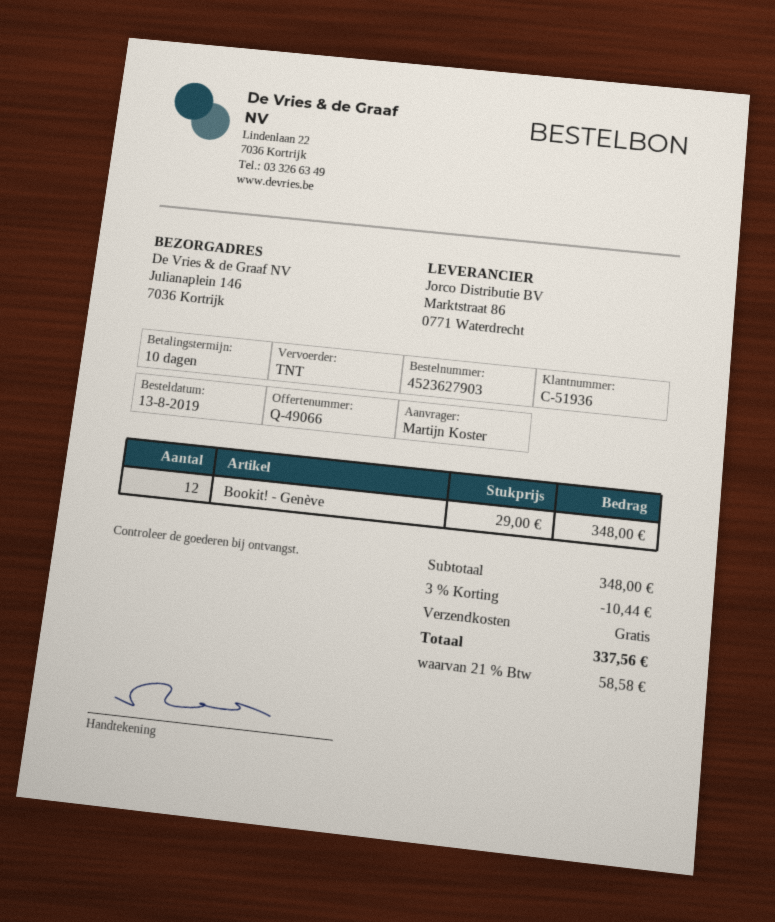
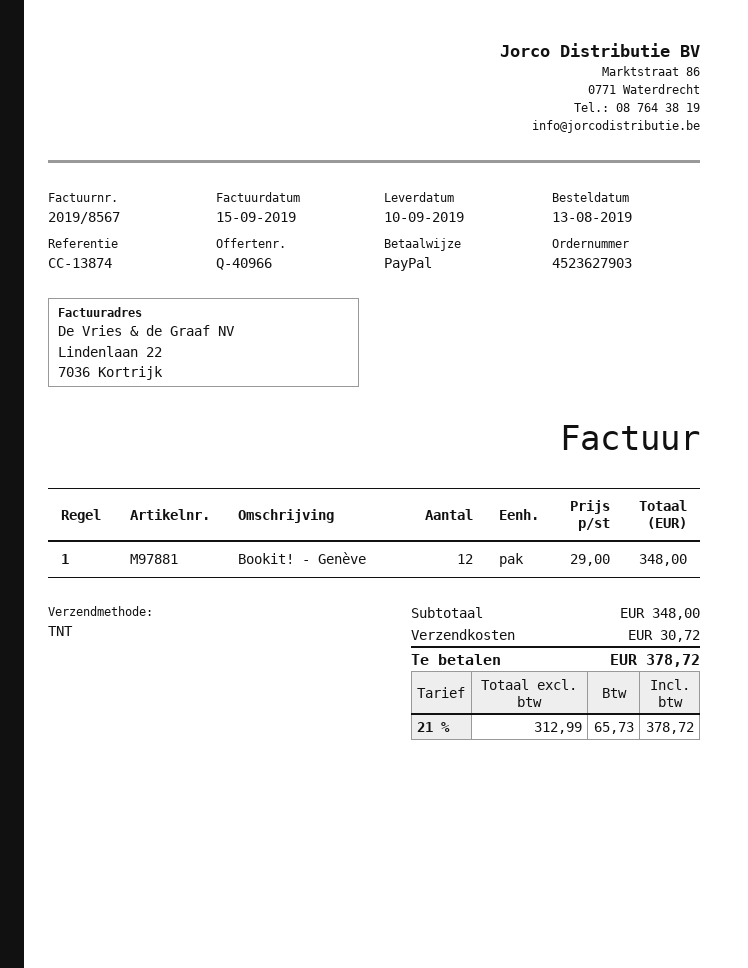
quote number: Q-49066 -> Q-40966
discount: 3% = 10.44 -> none
shipping: 0.00 -> 30.72
tax: 21% = 58.58 -> 21% = 65.73
total: 337.56 -> 378.72

